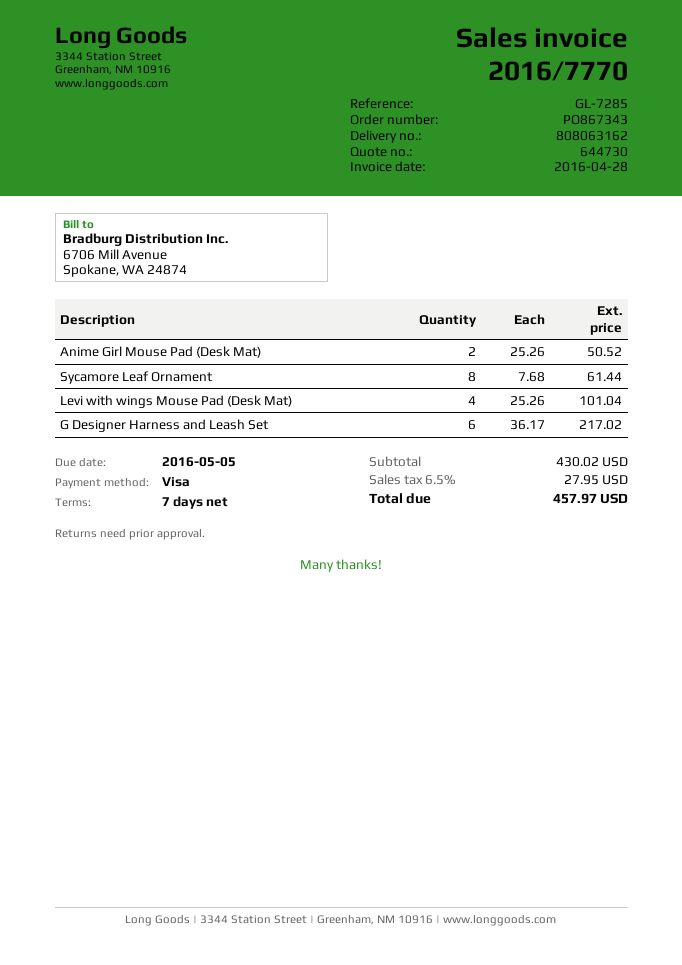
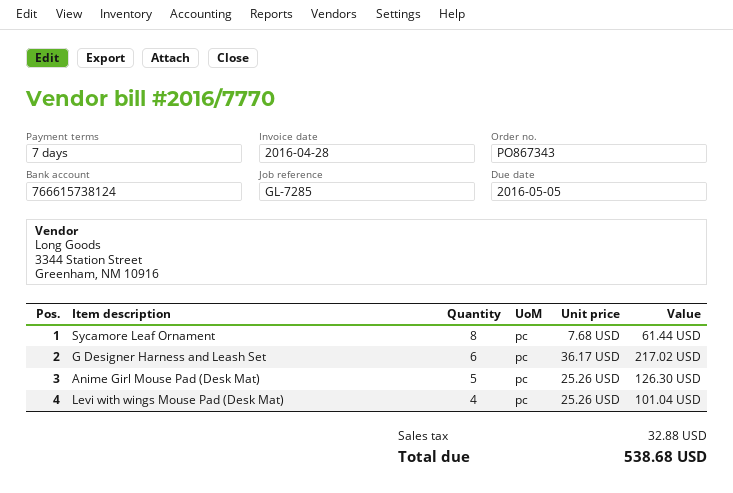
Anime Girl Mouse Pad (Desk Mat): 2 x 25.26 = 50.52 -> 5 x 25.26 = 126.30
tax: 27.95 -> 32.88
total: 457.97 -> 538.68

